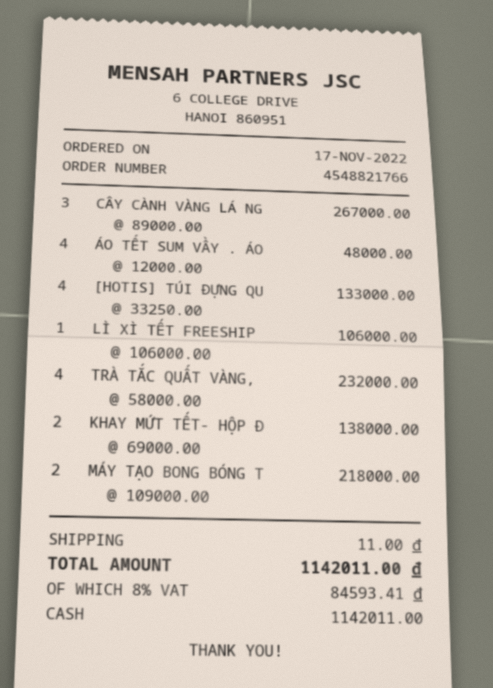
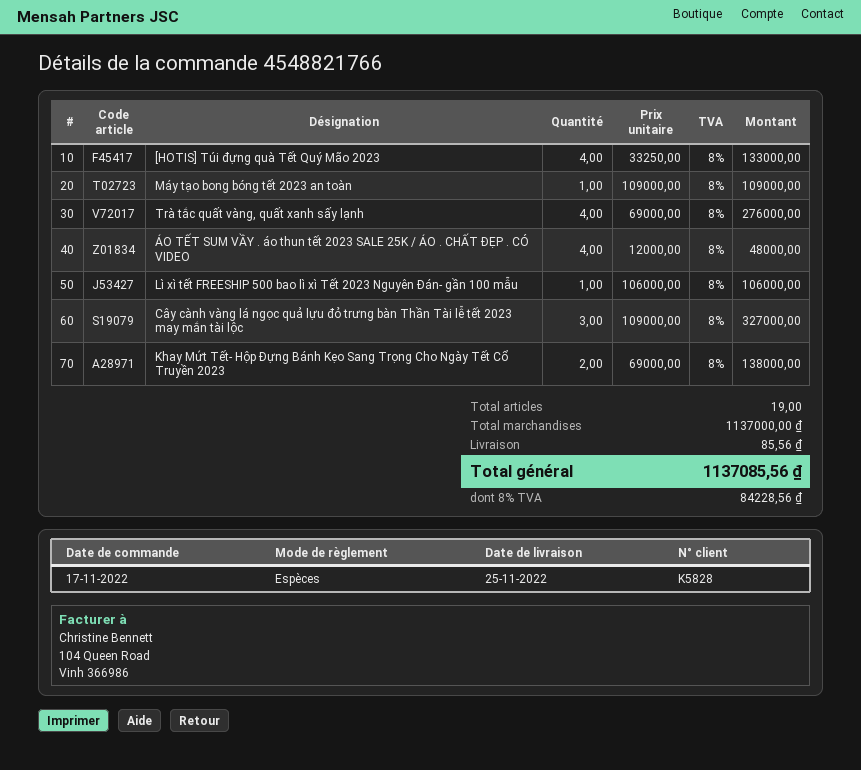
CÂY CÀNH VÀNG LÁ NG: 3 x 89000.00 = 267000.00 -> 3 x 109000.00 = 327000.00
TRÀ TẮC QUẤT VÀNG,: 4 x 58000.00 = 232000.00 -> 4 x 69000.00 = 276000.00
MÁY TẠO BONG BÓNG T: 2 x 109000.00 = 218000.00 -> 1 x 109000.00 = 109000.00
shipping: 11.00 -> 85.56
tax: 8% = 84593.41 -> 8% = 84228.56
total: 1142011.00 -> 1137085.56

